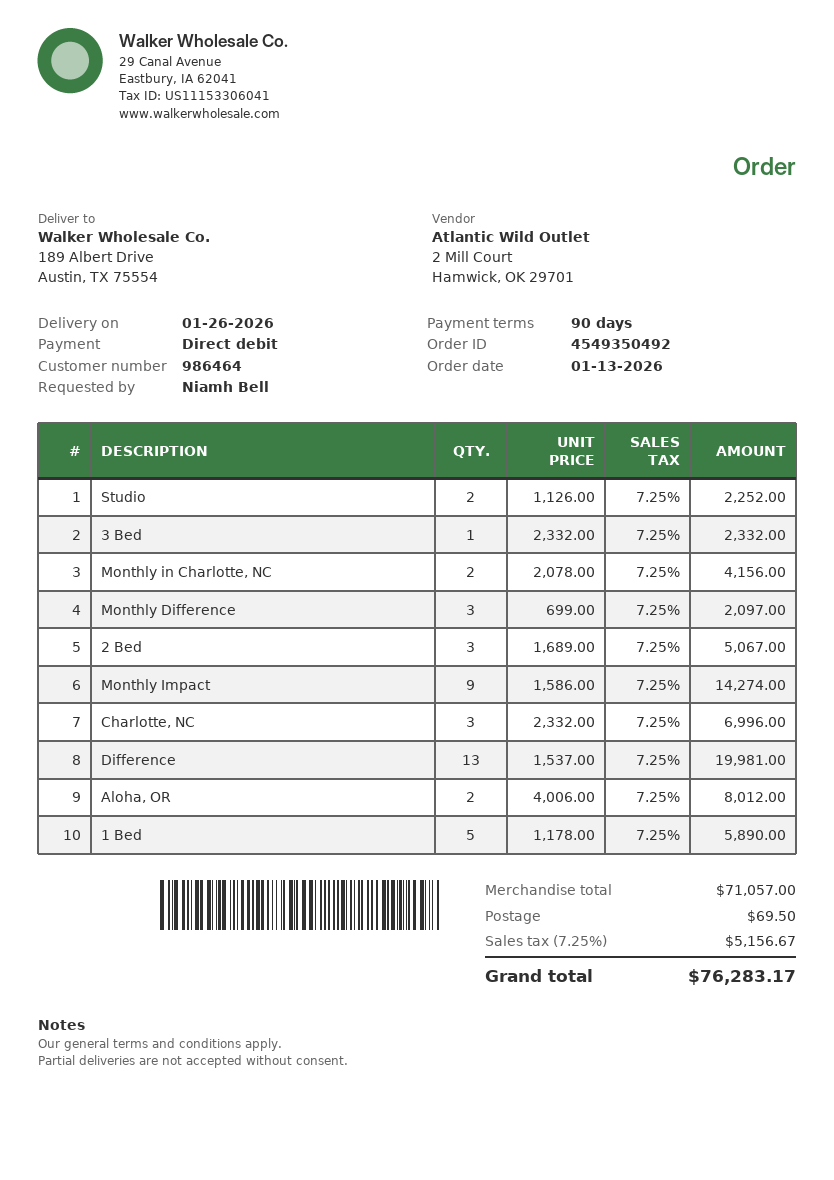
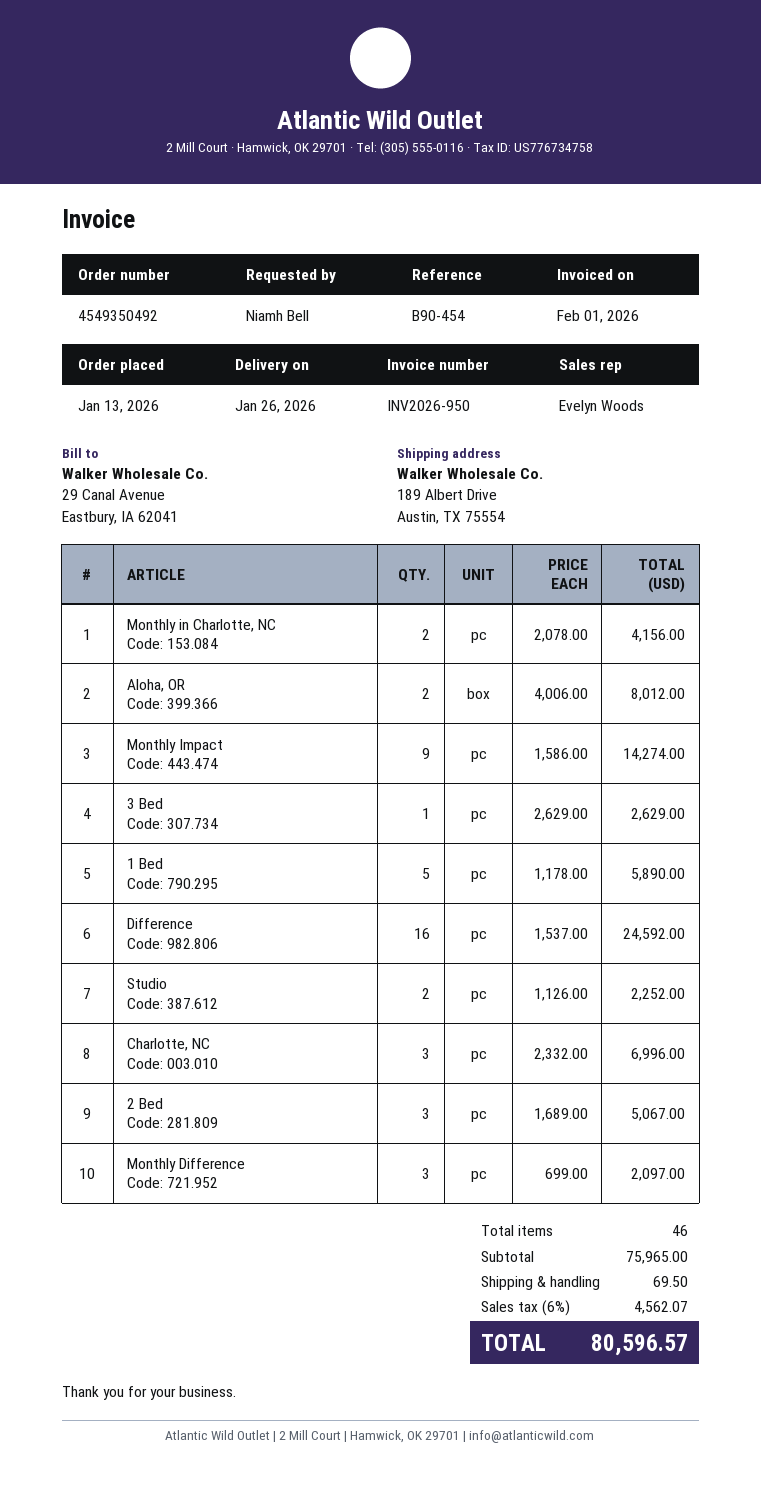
3 Bed: 1 x 2332.00 = 2332.00 -> 1 x 2629.00 = 2629.00
Difference: 13 x 1537.00 = 19981.00 -> 16 x 1537.00 = 24592.00
subtotal: 71057.00 -> 75965.00
tax: 7.25% = 5156.67 -> 6% = 4562.07
total: 76283.17 -> 80596.57

